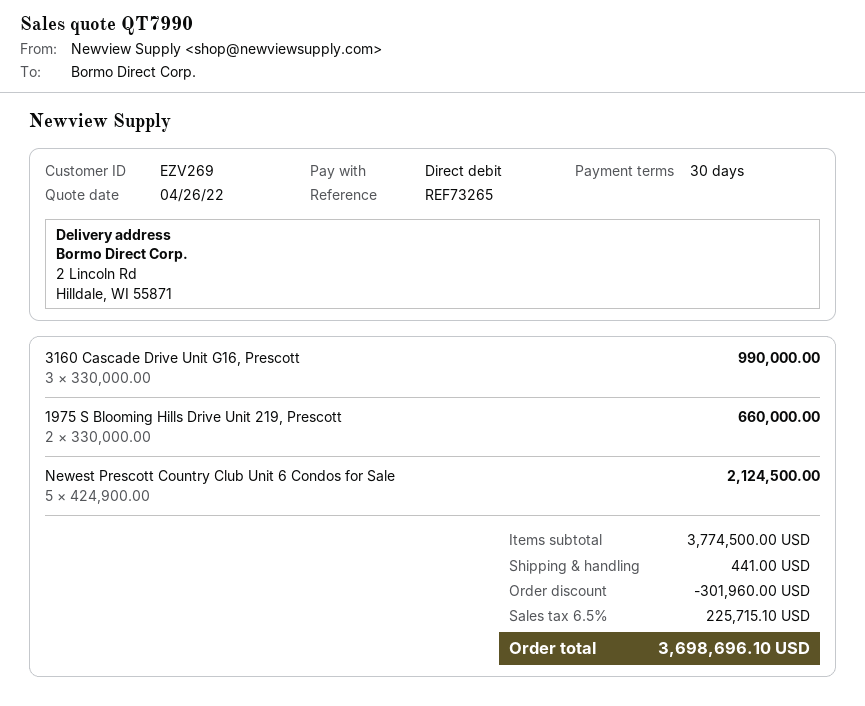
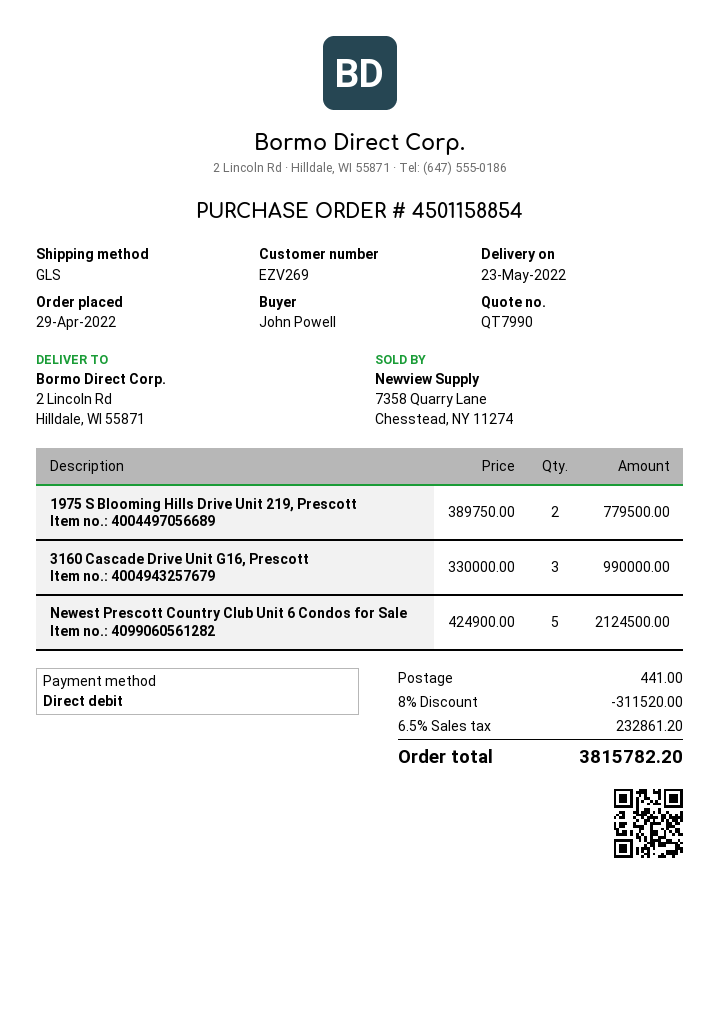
1975 S Blooming Hills Drive Unit 219, Prescott: 2 x 330000.00 = 660000.00 -> 2 x 389750.00 = 779500.00
discount: 301960.00 -> 311520.00
tax: 6.5% = 225715.10 -> 6.5% = 232861.20
total: 3698696.10 -> 3815782.20

